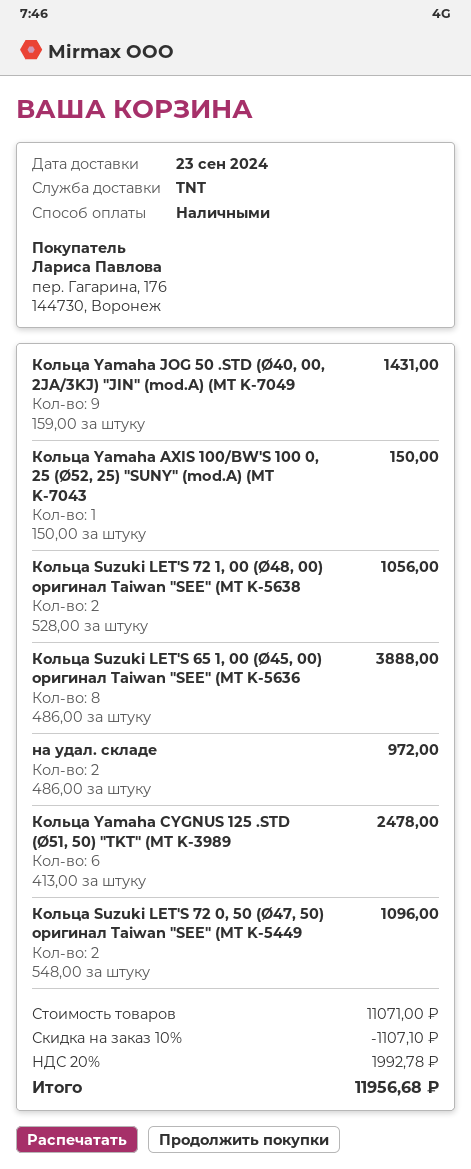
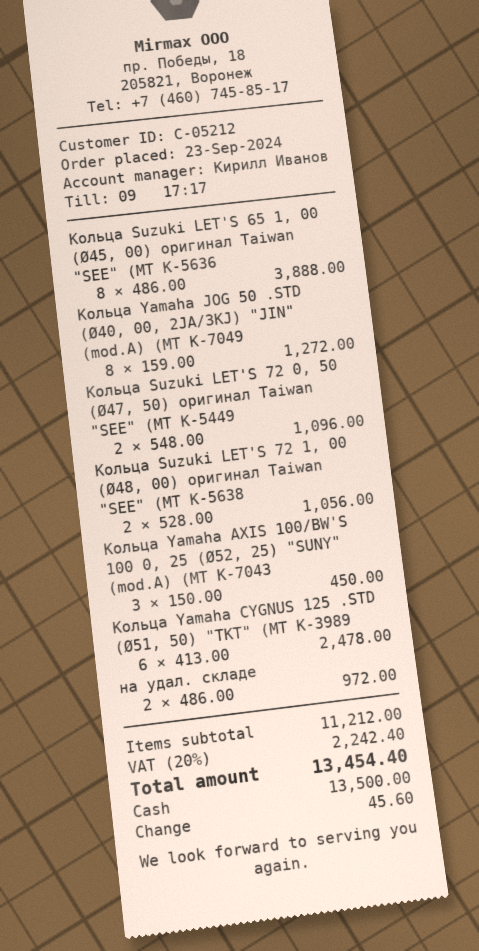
Кольца Yamaha JOG 50 .STD (Ø40, 00, 2JA/3KJ) "JIN" (mod.A) (MT K-7049: 9 x 159.00 = 1431.00 -> 8 x 159.00 = 1272.00
Кольца Yamaha AXIS 100/BW'S 100 0, 25 (Ø52, 25) "SUNY" (mod.A) (MT K-7043: 1 x 150.00 = 150.00 -> 3 x 150.00 = 450.00
subtotal: 11071.00 -> 11212.00
discount: 10% = 1107.10 -> none
tax: 20% = 1992.78 -> 20% = 2242.40
total: 11956.68 -> 13454.40

